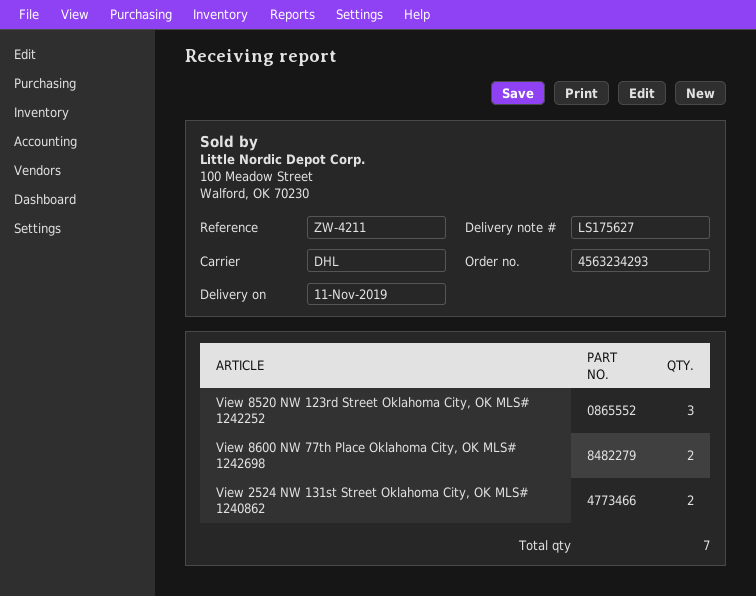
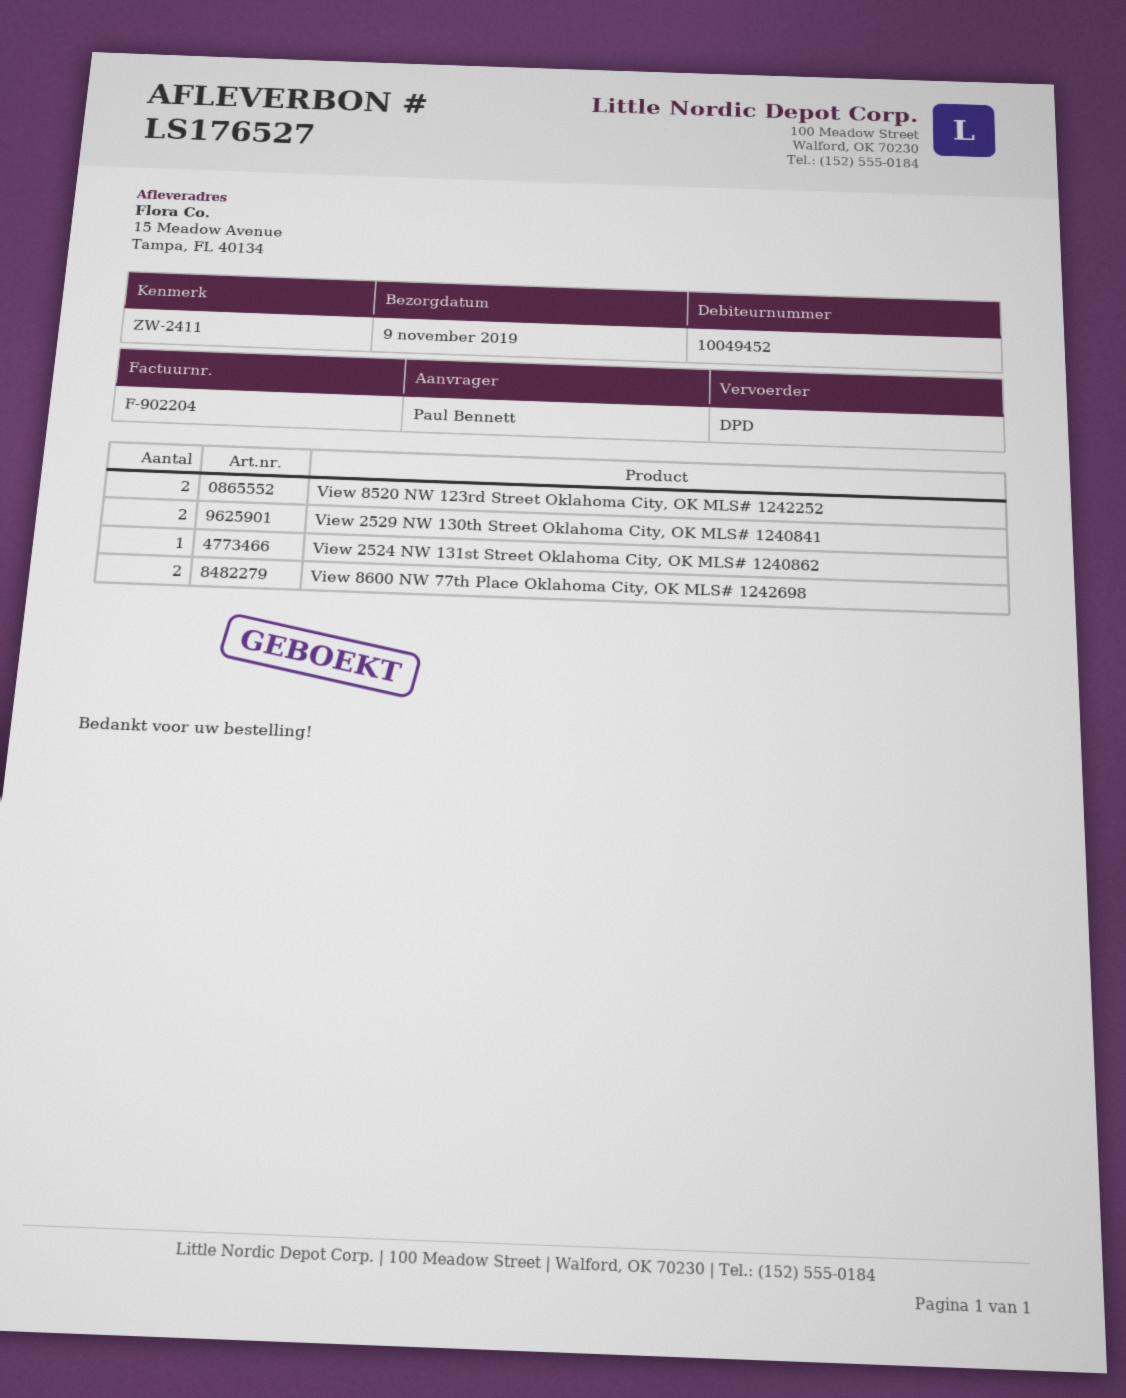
delivery note number: LS175627 -> LS176527
delivery date: 2019-11-11 -> 2019-11-09
reference: ZW-4211 -> ZW-2411
shipping method: DHL -> DPD
View 8520 NW 123rd Street Oklahoma City, OK MLS# 1242252: 3 -> 2
View 2524 NW 131st Street Oklahoma City, OK MLS# 1240862: 2 -> 1
View 2529 NW 130th Street Oklahoma City, OK MLS# 1240841: none -> 2

